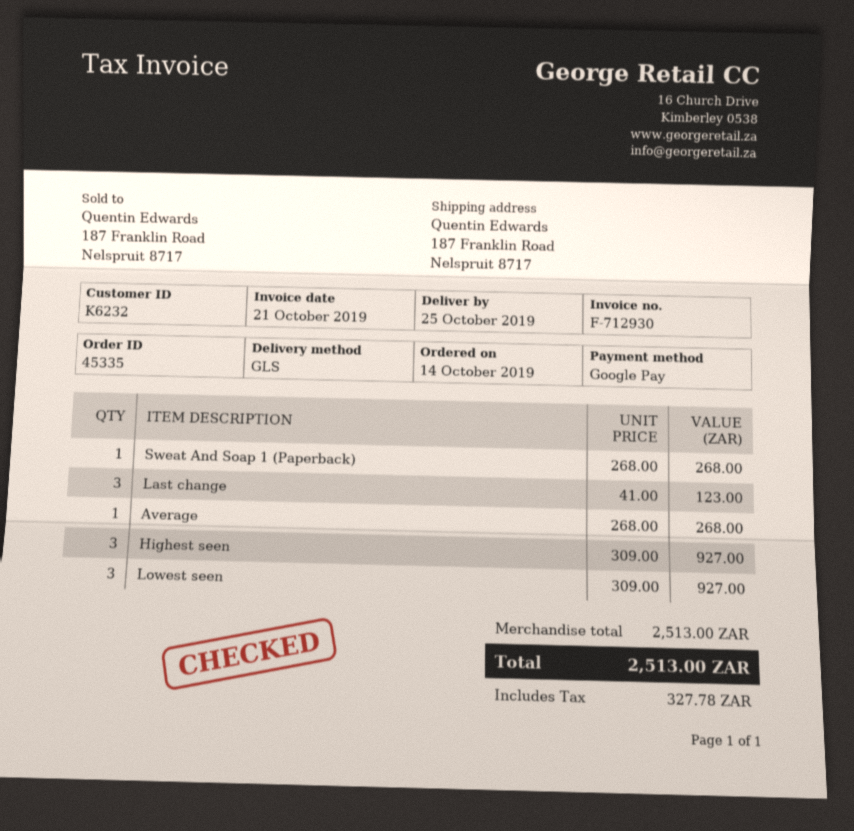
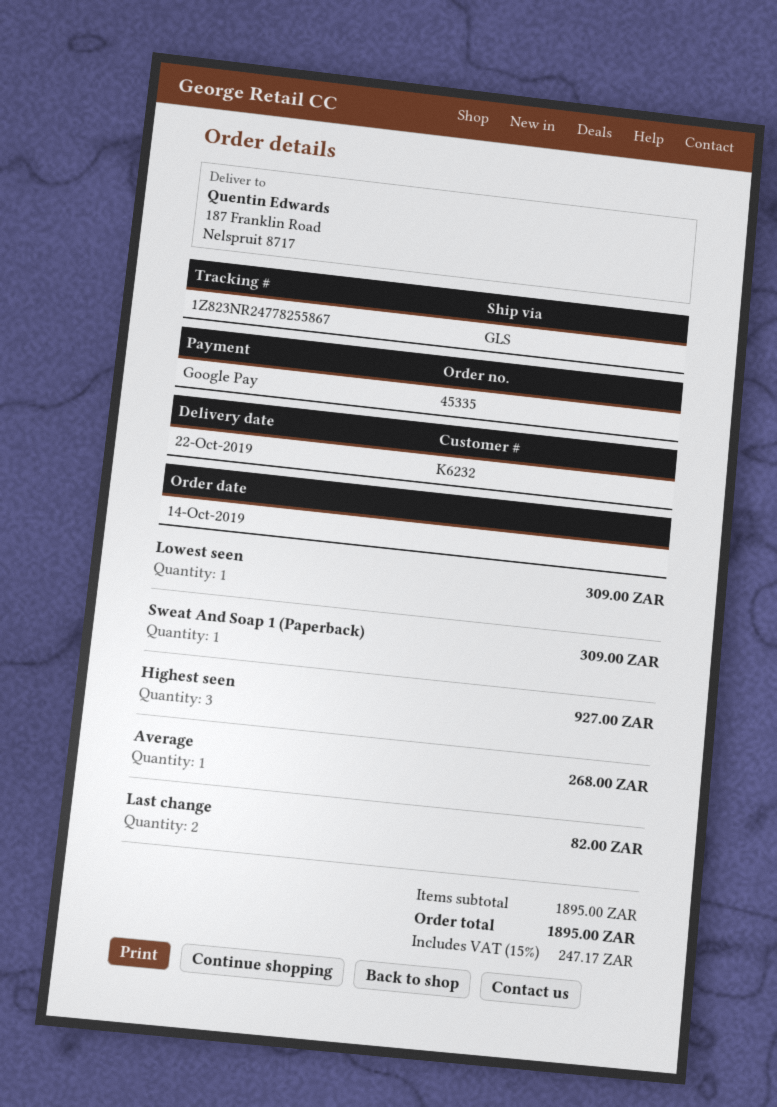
delivery date: 2019-10-25 -> 2019-10-22
Sweat And Soap 1 (Paperback): 1 for 268.00 -> 1 for 309.00
Last change: 3 for 123.00 -> 2 for 82.00
Lowest seen: 3 for 927.00 -> 1 for 309.00
subtotal: 2513.00 -> 1895.00
tax: 327.78 -> 247.17
total: 2513.00 -> 1895.00

